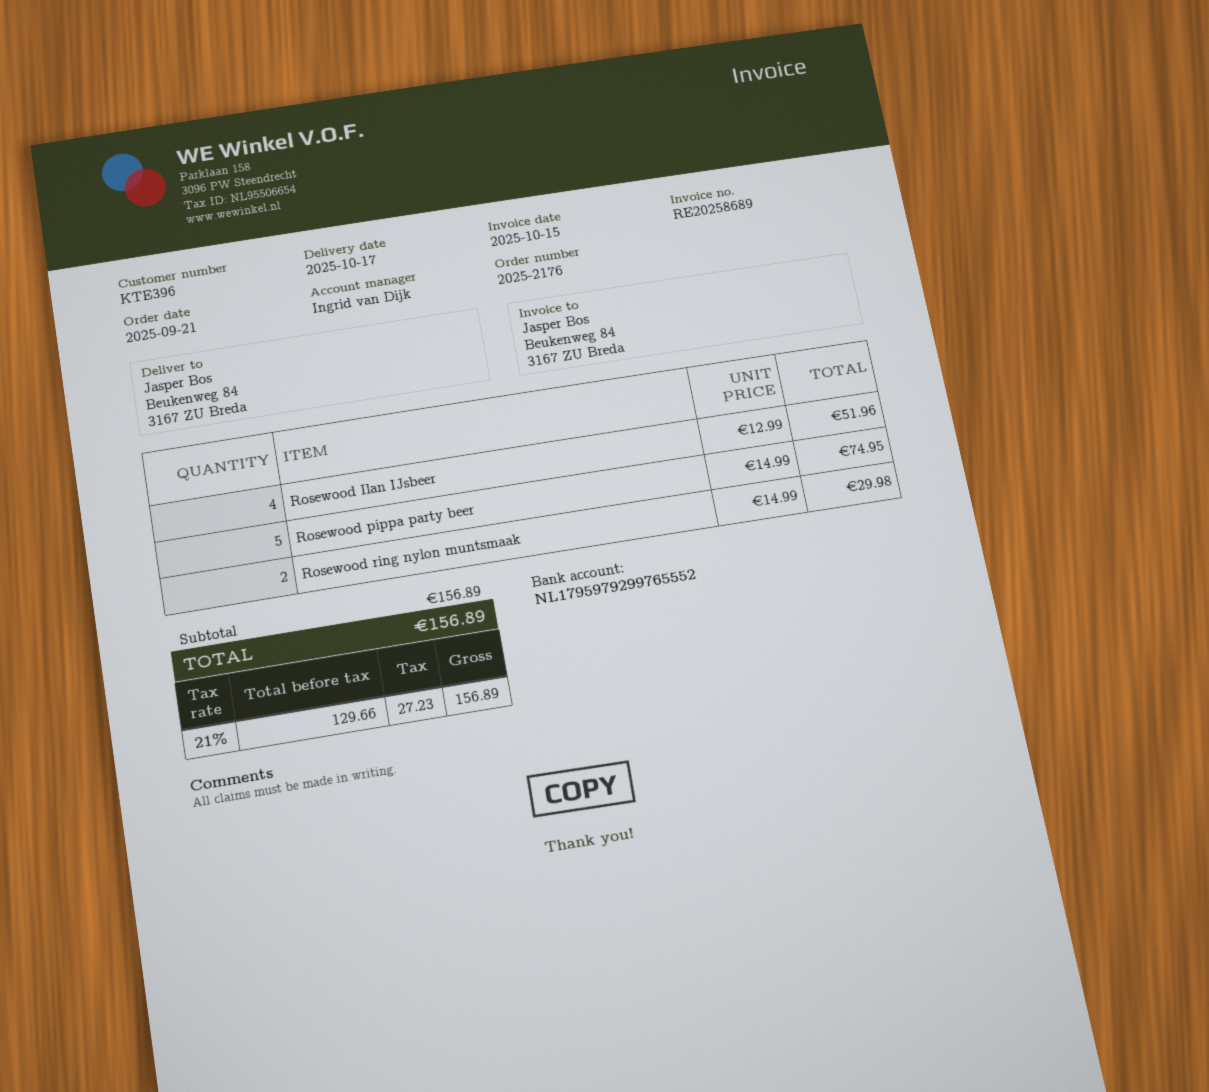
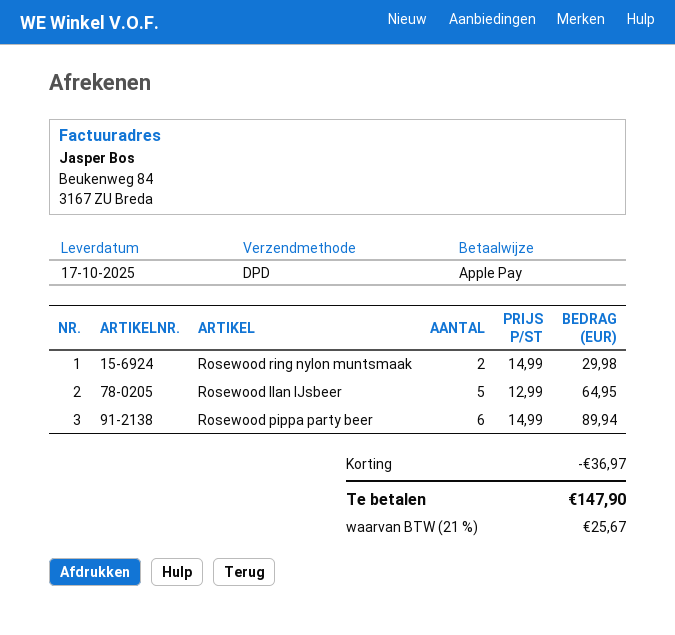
Rosewood Ilan IJsbeer: 4 x 12.99 = 51.96 -> 5 x 12.99 = 64.95
Rosewood pippa party beer: 5 x 14.99 = 74.95 -> 6 x 14.99 = 89.94
discount: none -> 36.97
tax: 21% = 27.23 -> 21% = 25.67
total: 156.89 -> 147.90

